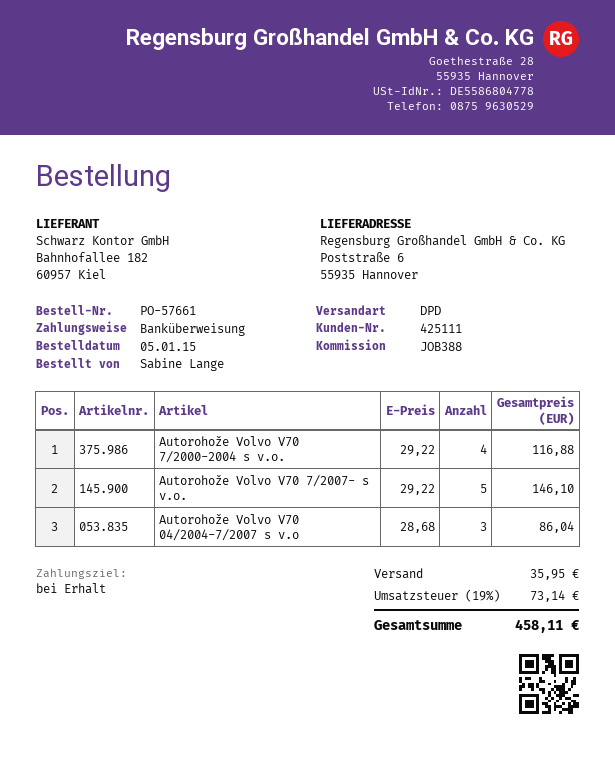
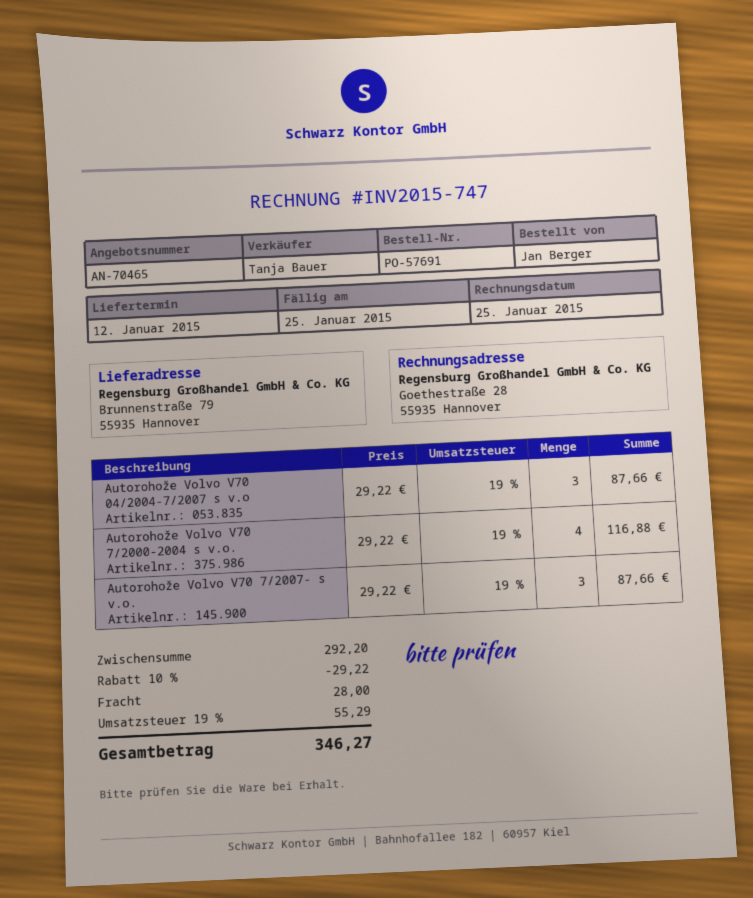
order number: PO-57661 -> PO-57691
ordered by: Sabine Lange -> Jan Berger
ship to: Poststraße 6, 55935 Hannover -> Brunnenstraße 79, 55935 Hannover
Autorohože Volvo V70 7/2007- s v.o.: 5 x 29.22 = 146.10 -> 3 x 29.22 = 87.66
Autorohože Volvo V70 04/2004-7/2007 s v.o: 3 x 28.68 = 86.04 -> 3 x 29.22 = 87.66
discount: none -> 10% = 29.22
shipping: 35.95 -> 28.00
tax: 19% = 73.14 -> 19% = 55.29
total: 458.11 -> 346.27

